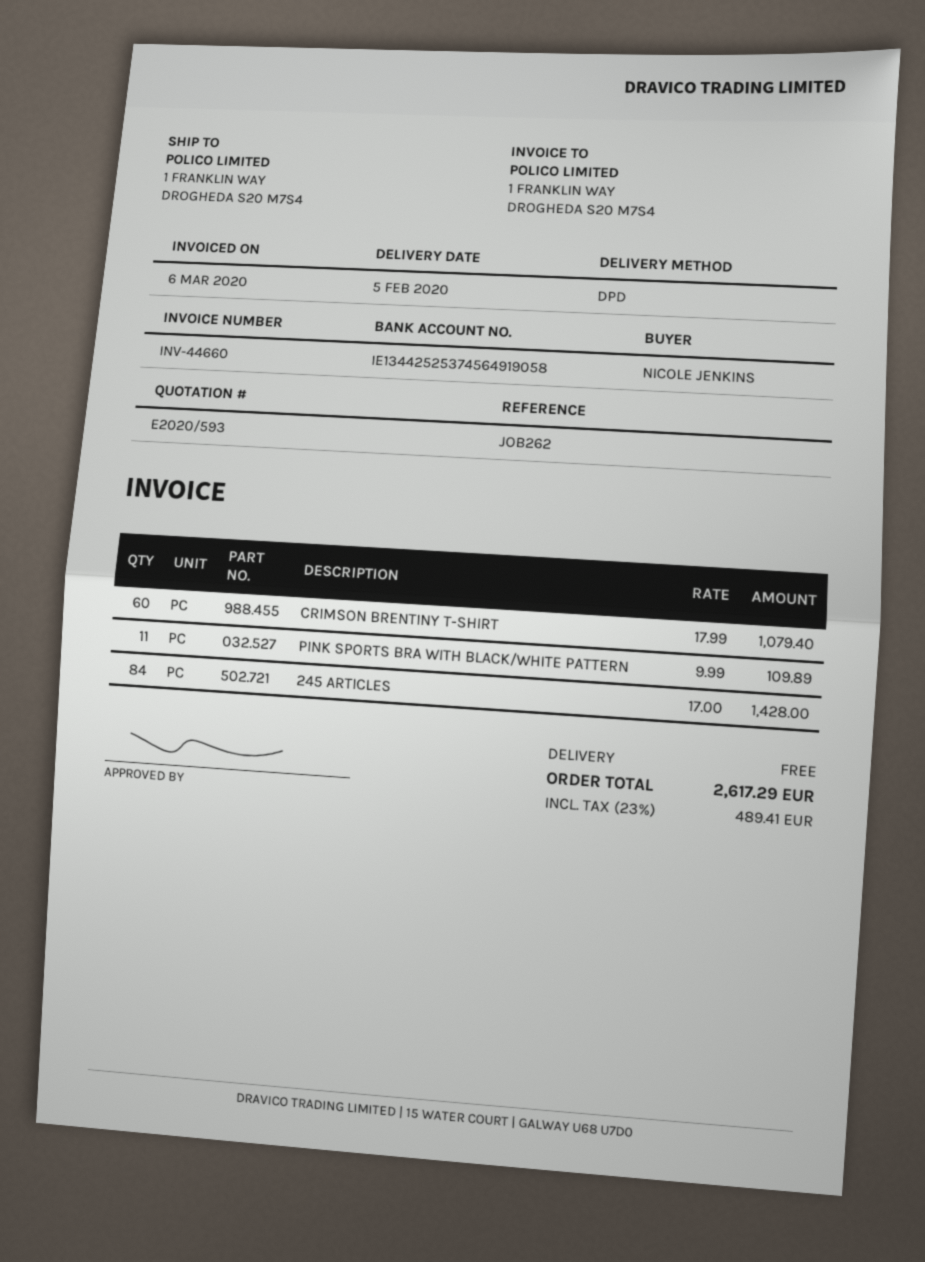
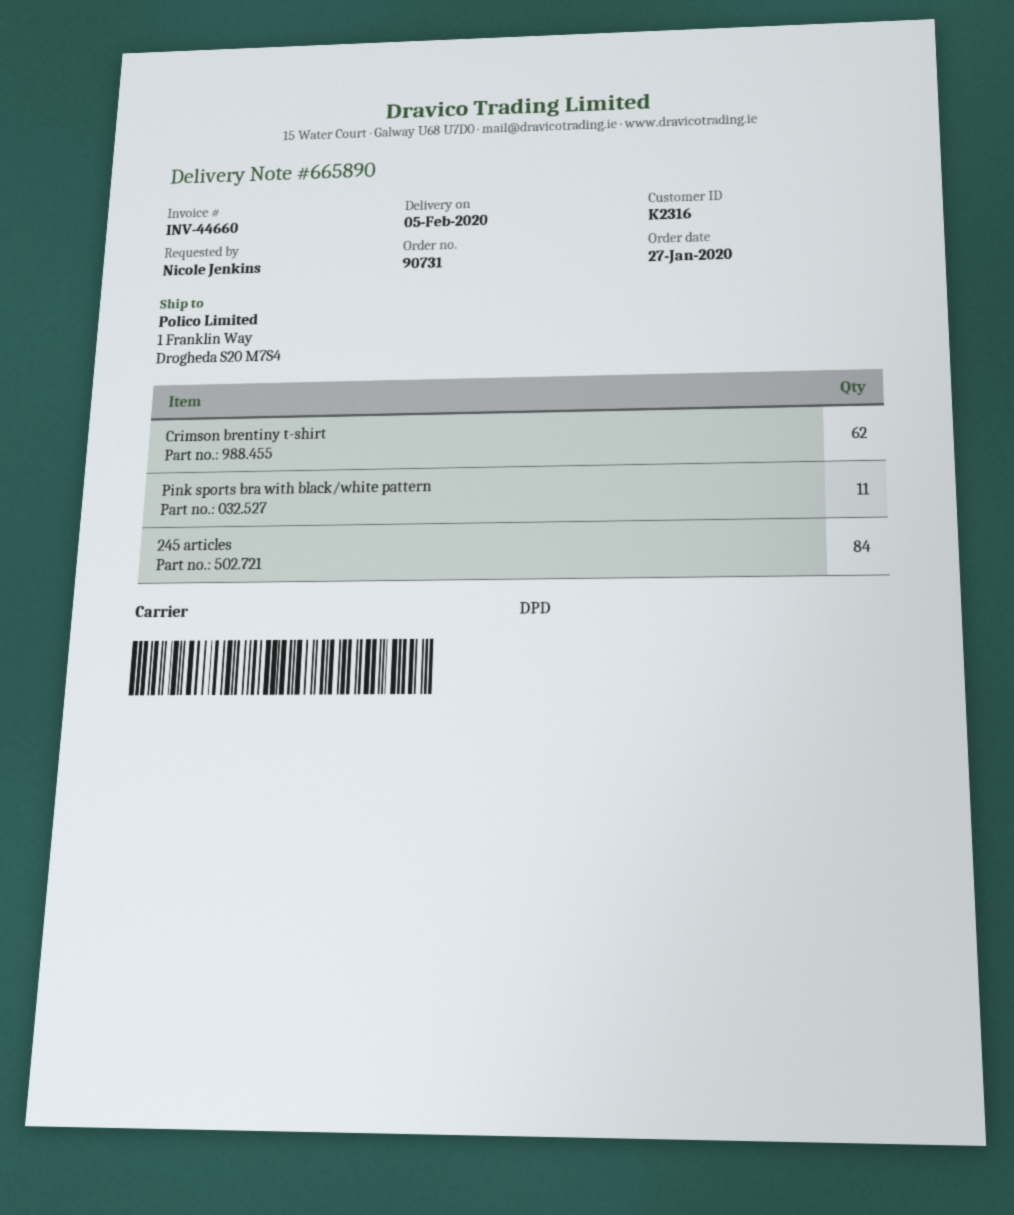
CRIMSON BRENTINY T-SHIRT: 60 -> 62

